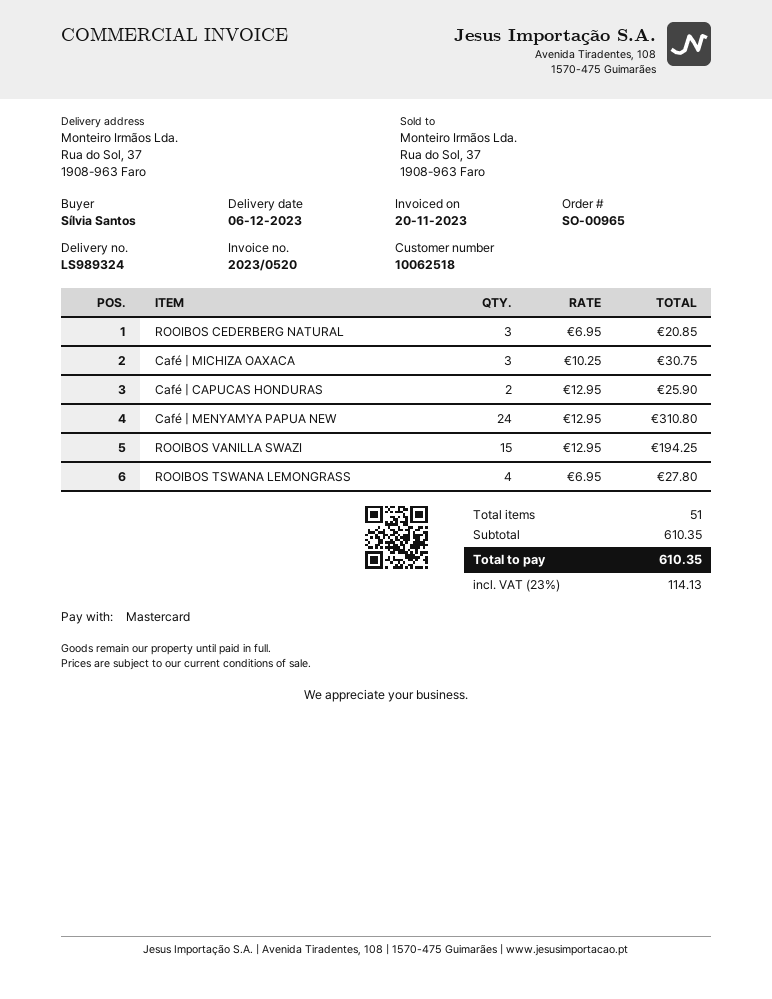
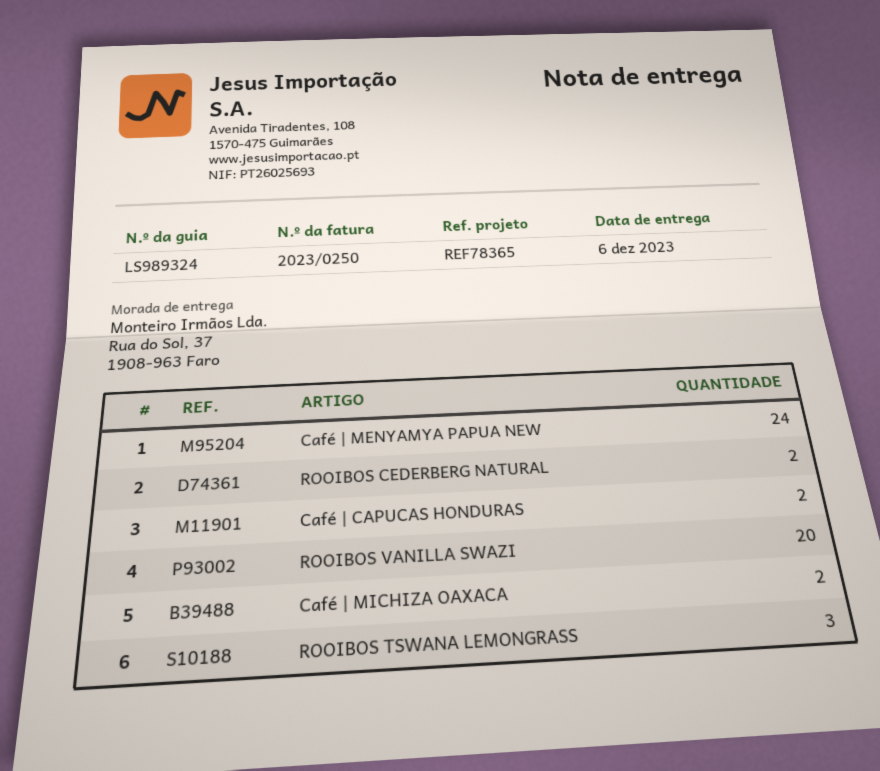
invoice number: 2023/0520 -> 2023/0250
ROOIBOS CEDERBERG NATURAL: 3 -> 2
Café | MICHIZA OAXACA: 3 -> 2
ROOIBOS VANILLA SWAZI: 15 -> 20
ROOIBOS TSWANA LEMONGRASS: 4 -> 3

